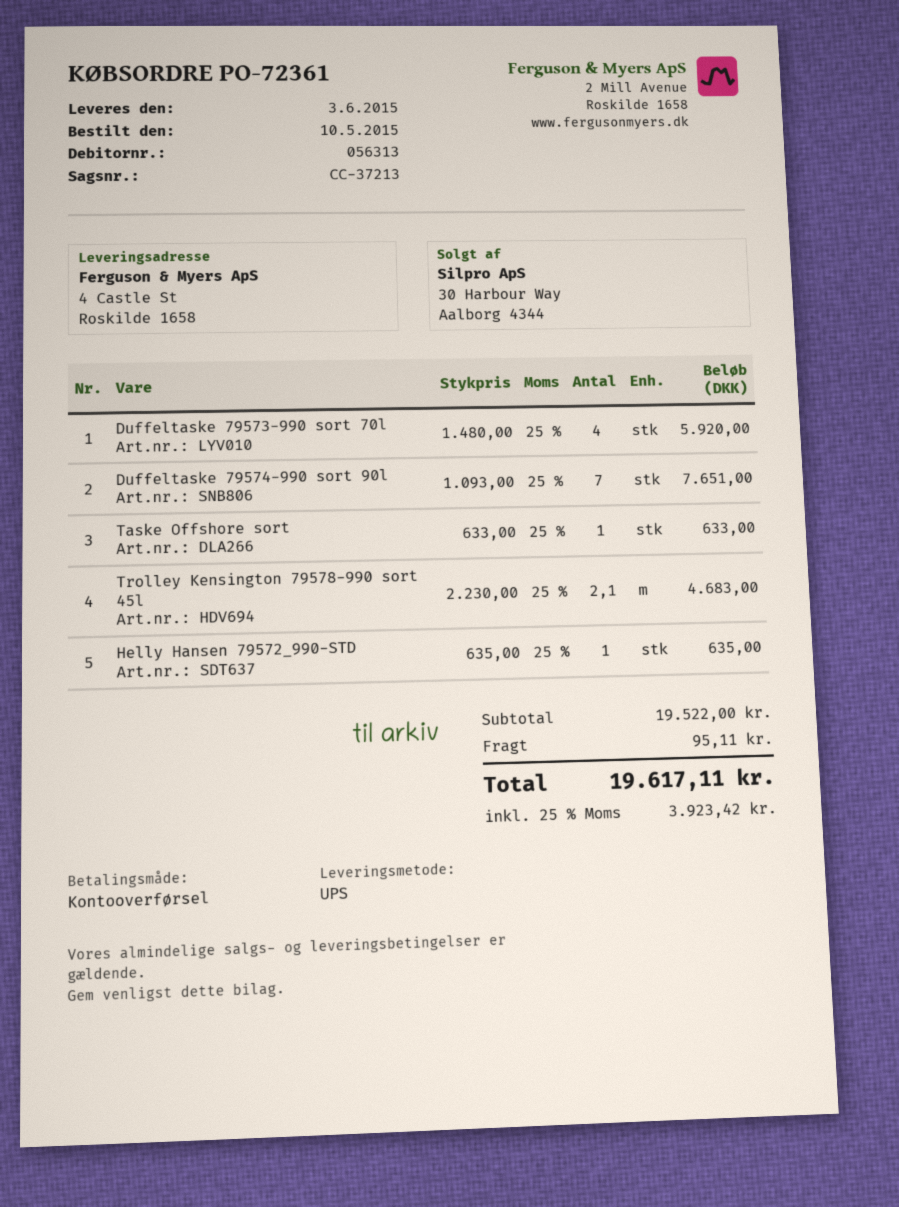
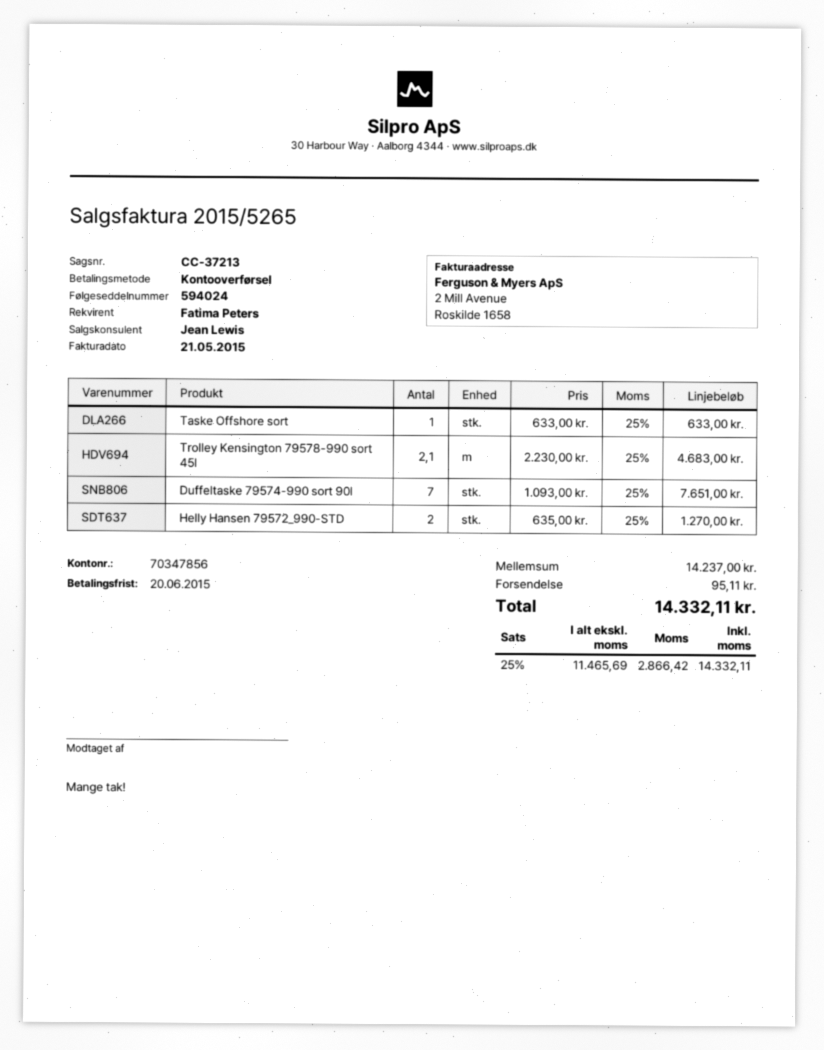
Duffeltaske 79573-990 sort 70l: 4 x 1480.00 = 5920.00 -> none
Helly Hansen 79572_990-STD: 1 x 635.00 = 635.00 -> 2 x 635.00 = 1270.00
subtotal: 19522.00 -> 14237.00
tax: 25% = 3923.42 -> 25% = 2866.42
total: 19617.11 -> 14332.11

